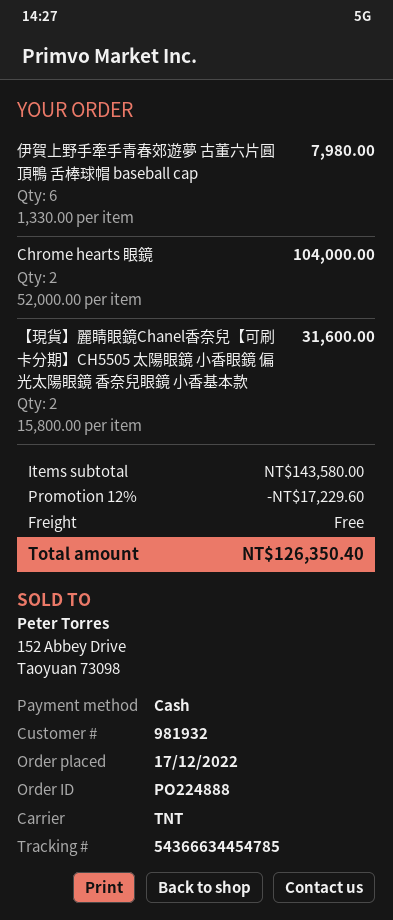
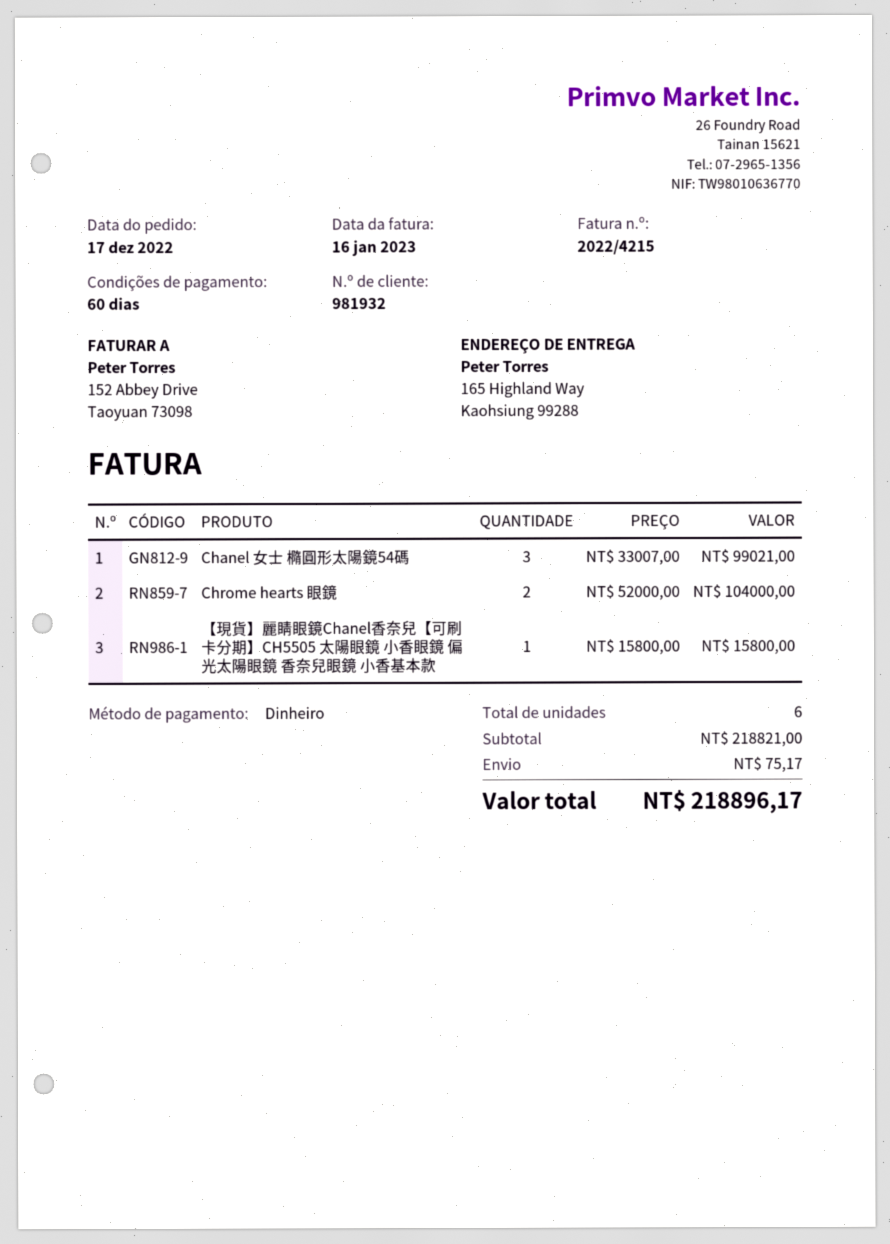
伊賀上野手牽手青春郊遊夢 古董六片圓頂鴨 舌棒球帽 baseball cap: 6 x 1330.00 = 7980.00 -> none
【現貨】麗睛眼鏡Chanel香奈兒【可刷卡分期】CH5505 太陽眼鏡 小香眼鏡 偏光太陽眼鏡 香奈兒眼鏡 小香基本款: 2 x 15800.00 = 31600.00 -> 1 x 15800.00 = 15800.00
Chanel 女士 橢圓形太陽鏡54碼: none -> 3 x 33007.00 = 99021.00
subtotal: 143580.00 -> 218821.00
discount: 12% = 17229.60 -> none
shipping: 0.00 -> 75.17
total: 126350.40 -> 218896.17

